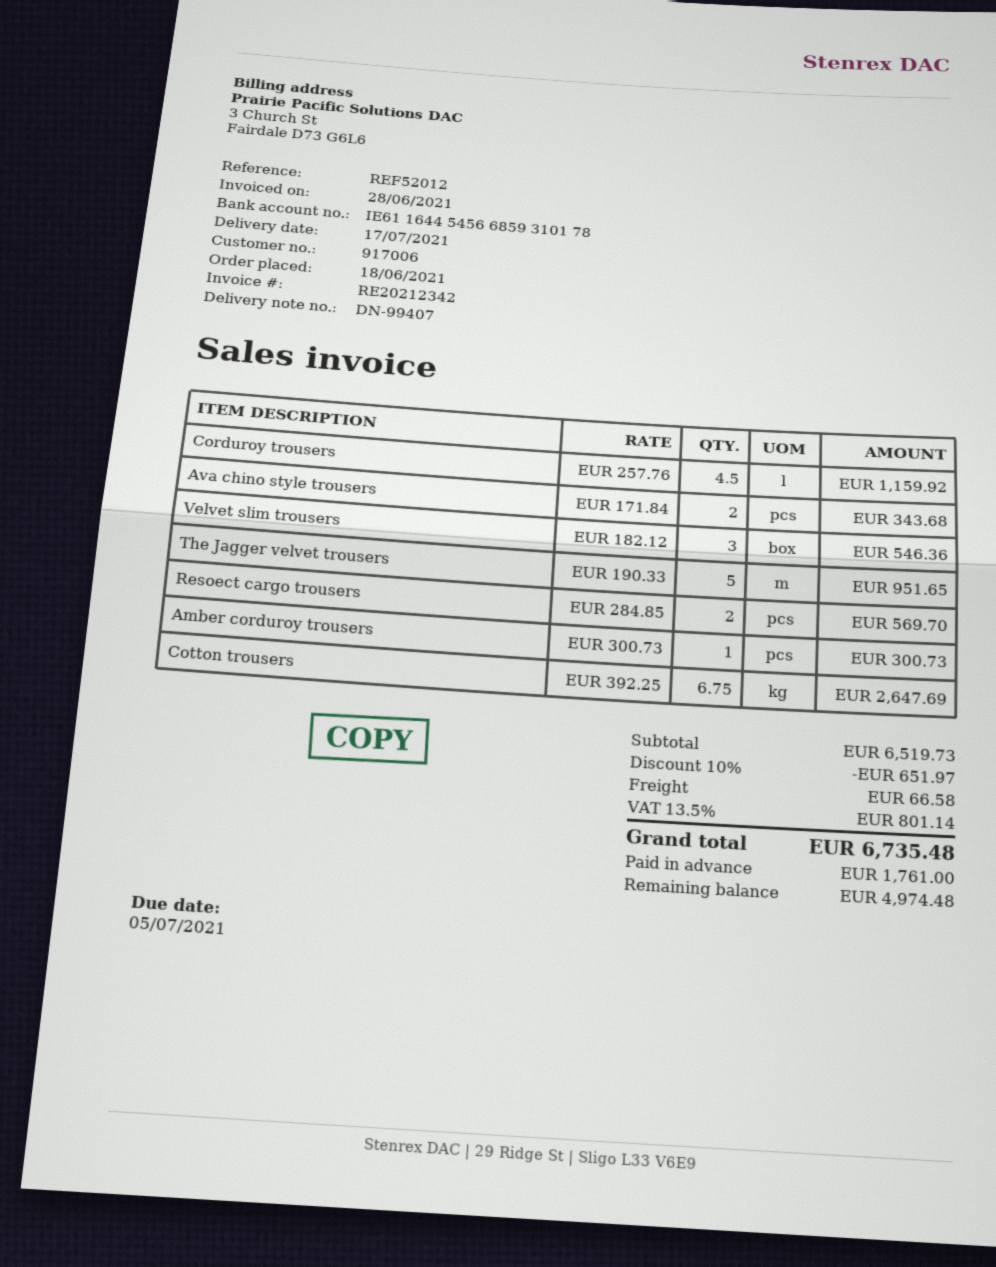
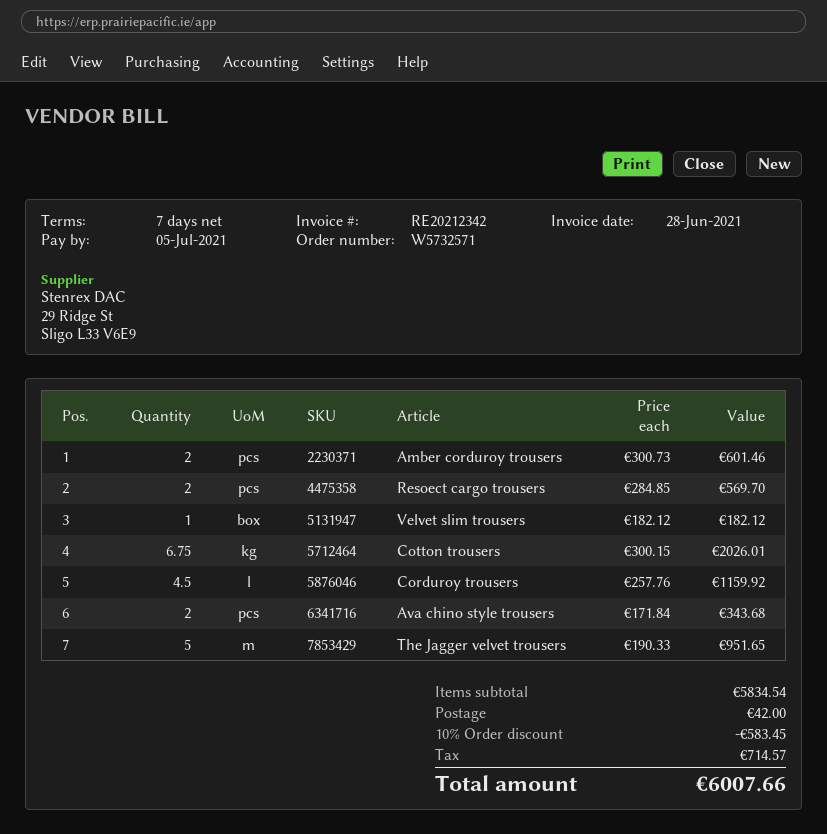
Velvet slim trousers: 3 x 182.12 = 546.36 -> 1 x 182.12 = 182.12
Amber corduroy trousers: 1 x 300.73 = 300.73 -> 2 x 300.73 = 601.46
Cotton trousers: 6.75 x 392.25 = 2647.69 -> 6.75 x 300.15 = 2026.01
subtotal: 6519.73 -> 5834.54
discount: 10% = 651.97 -> 10% = 583.45
shipping: 66.58 -> 42.00
tax: 801.14 -> 714.57
total: 6735.48 -> 6007.66

